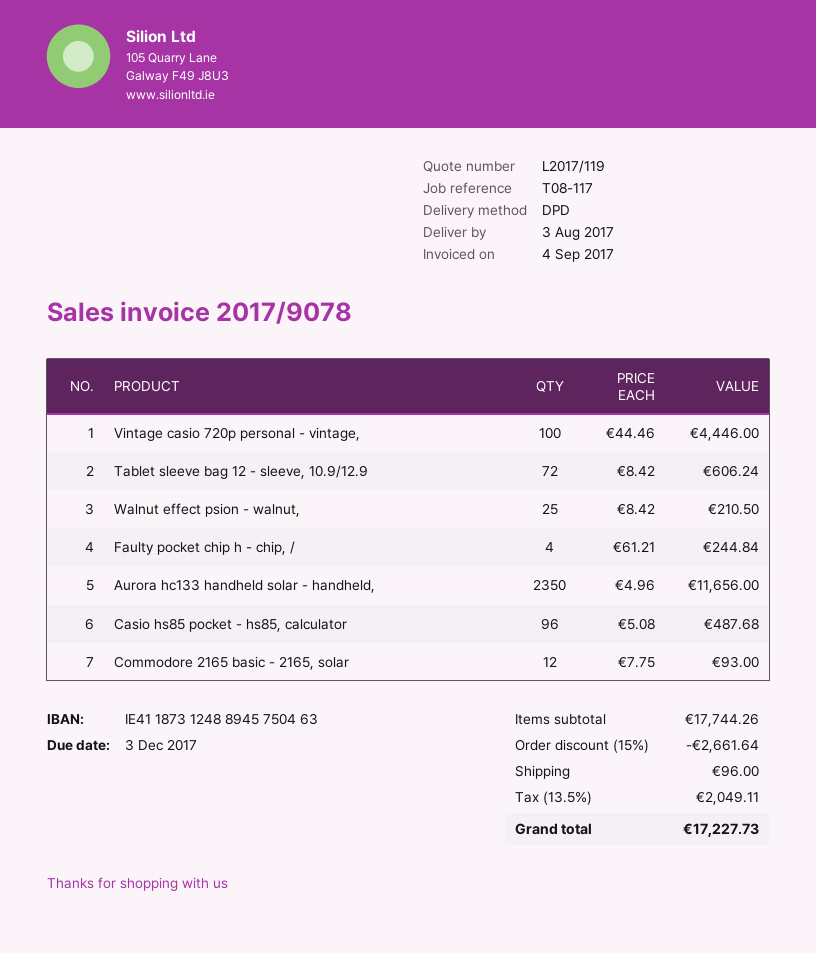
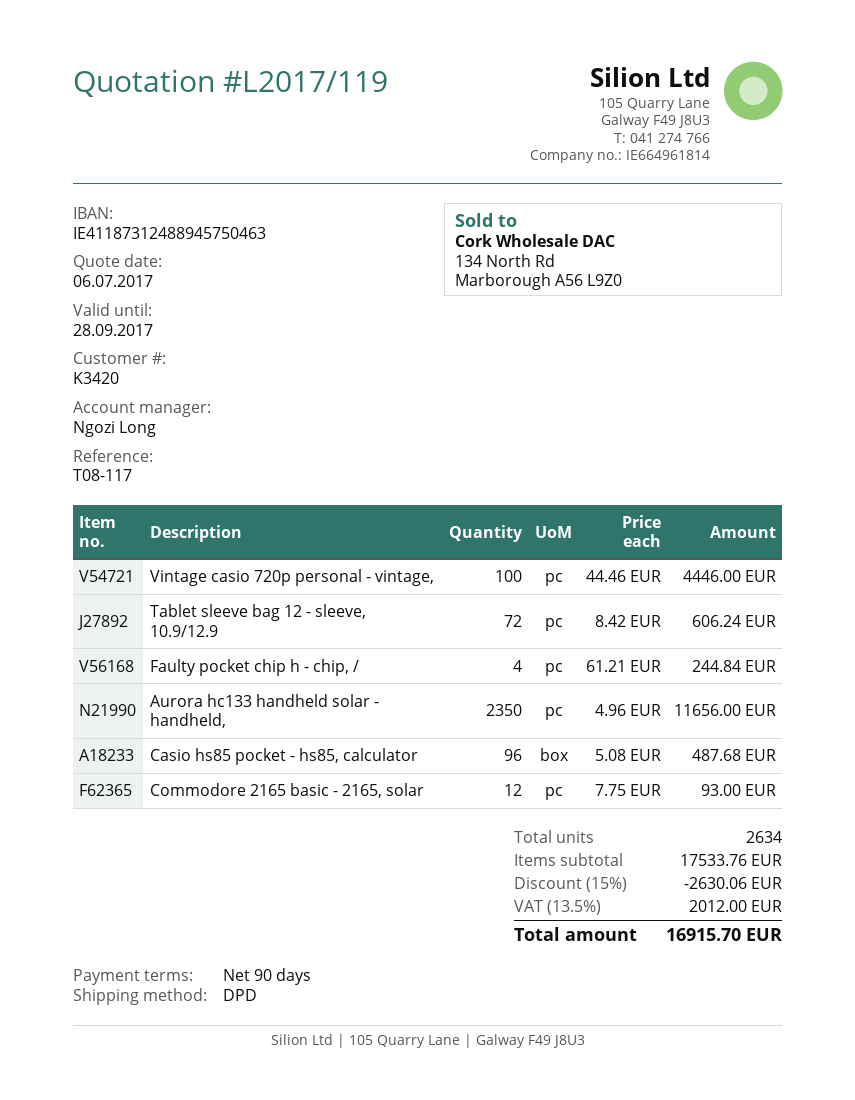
Walnut effect psion - walnut,: 25 x 8.42 = 210.50 -> none
subtotal: 17744.26 -> 17533.76
discount: 15% = 2661.64 -> 15% = 2630.06
shipping: 96.00 -> none
tax: 13.5% = 2049.11 -> 13.5% = 2012.00
total: 17227.73 -> 16915.70

